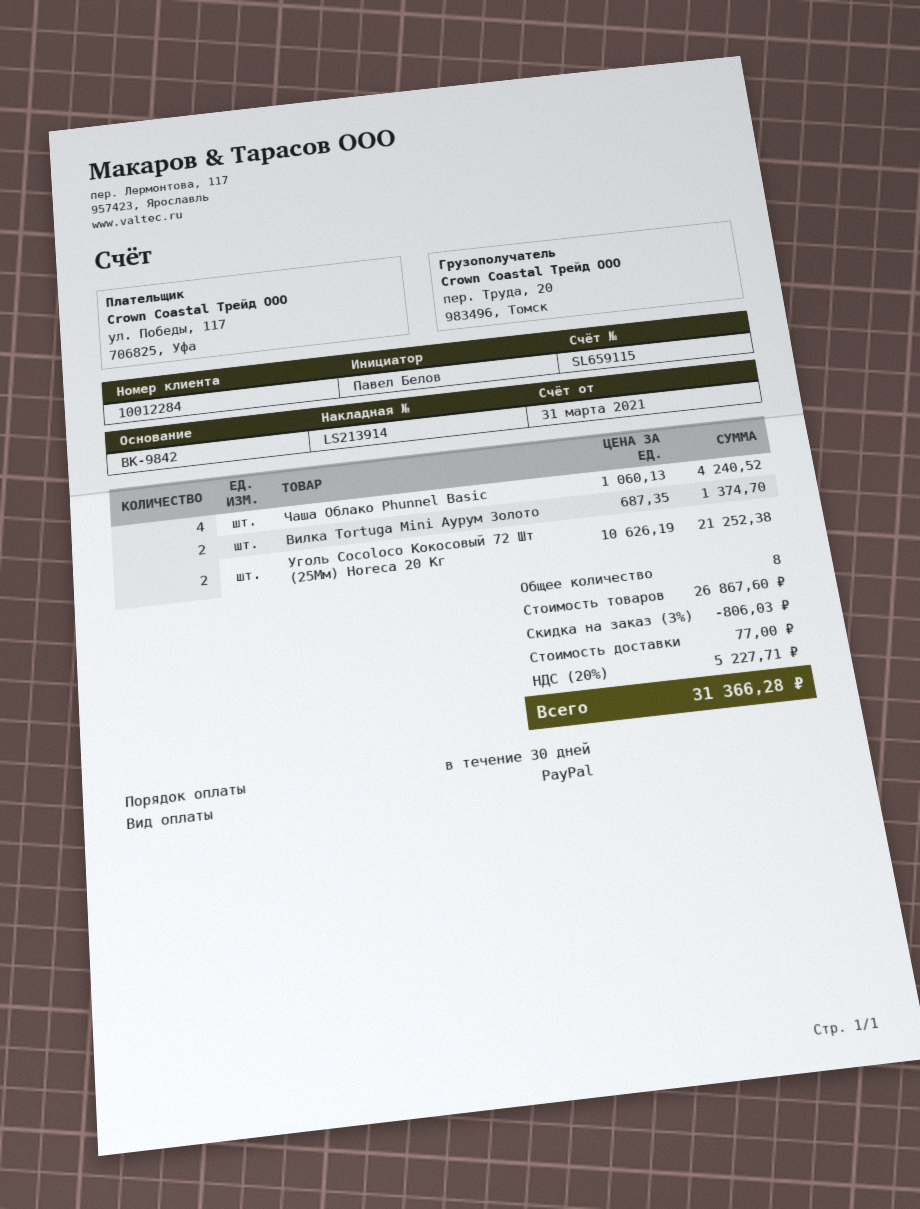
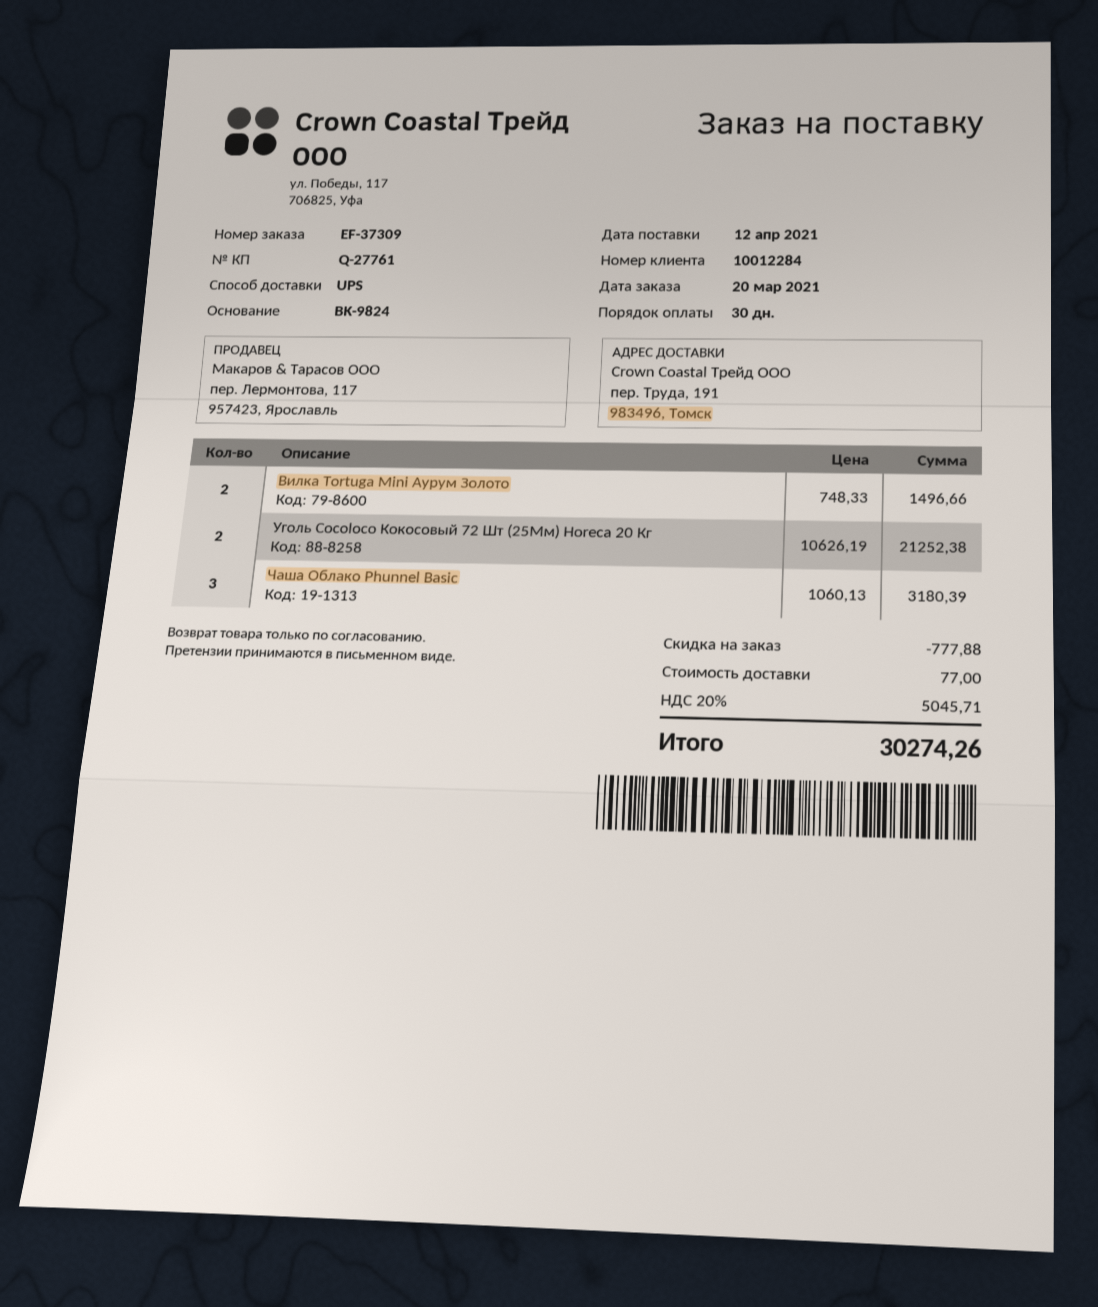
reference: BK-9842 -> BK-9824
ship to: пер. Труда, 20, 983496, Томск -> пер. Труда, 191, 983496, Томск
Чаша Облако Phunnel Basic: 4 x 1060.13 = 4240.52 -> 3 x 1060.13 = 3180.39
Вилка Tortuga Mini Аурум Золото: 2 x 687.35 = 1374.70 -> 2 x 748.33 = 1496.66
discount: 806.03 -> 777.88
tax: 20% = 5227.71 -> 20% = 5045.71
total: 31366.28 -> 30274.26

